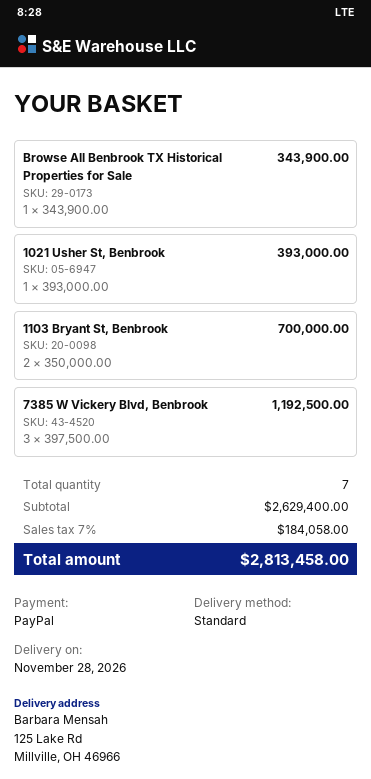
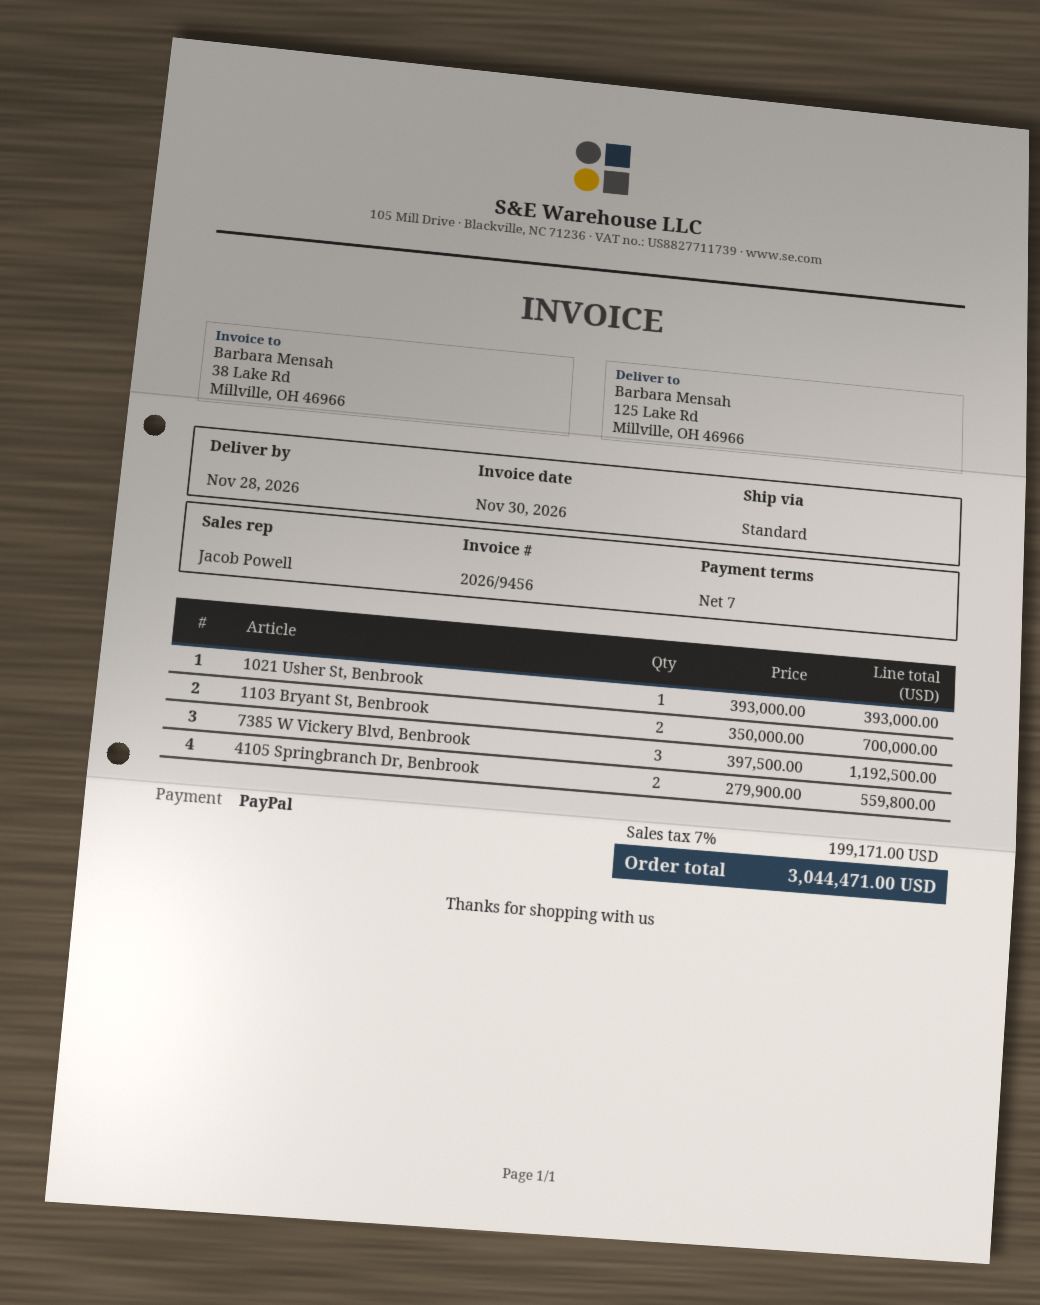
Browse All Benbrook TX Historical Properties for Sale: 1 x 343900.00 = 343900.00 -> none
4105 Springbranch Dr, Benbrook: none -> 2 x 279900.00 = 559800.00
tax: 7% = 184058.00 -> 7% = 199171.00
total: 2813458.00 -> 3044471.00

